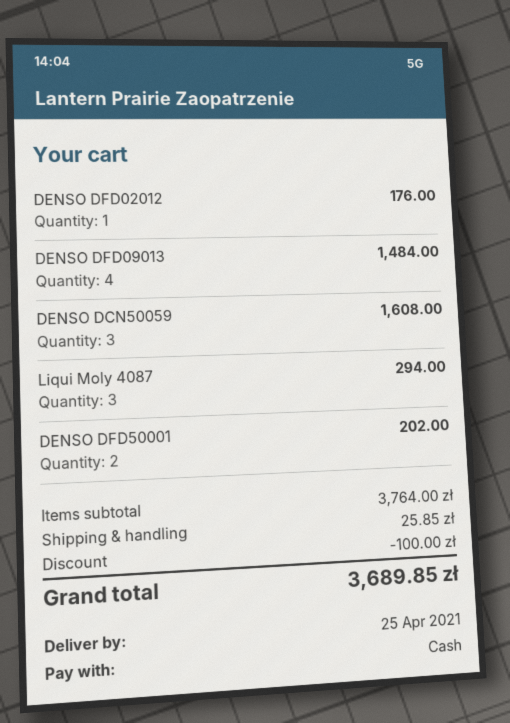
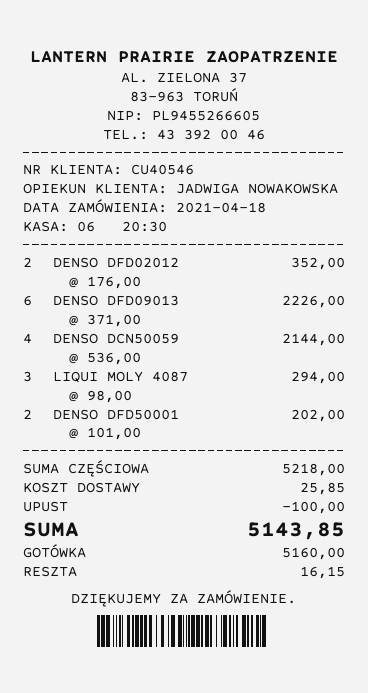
DENSO DFD02012: 1 for 176.00 -> 2 for 352.00
DENSO DFD09013: 4 for 1484.00 -> 6 for 2226.00
DENSO DCN50059: 3 for 1608.00 -> 4 for 2144.00
subtotal: 3764.00 -> 5218.00
total: 3689.85 -> 5143.85

